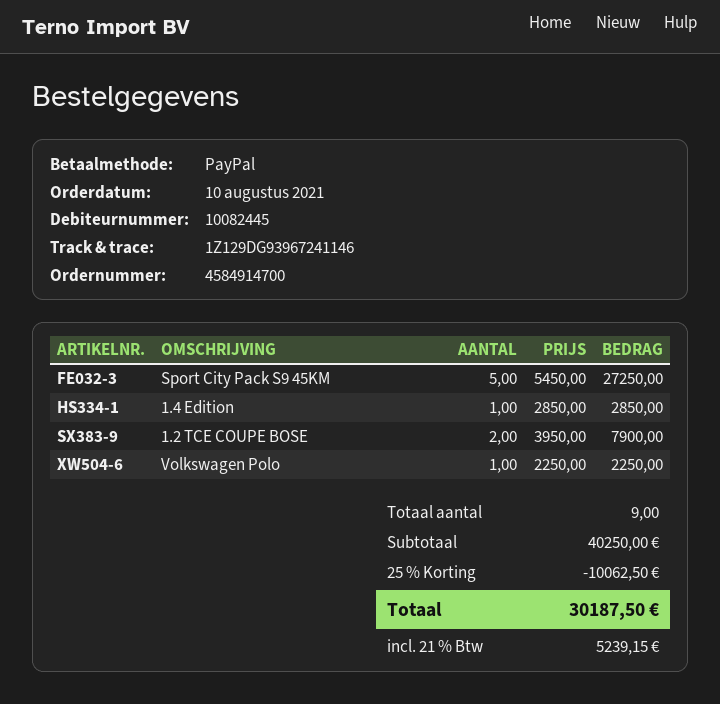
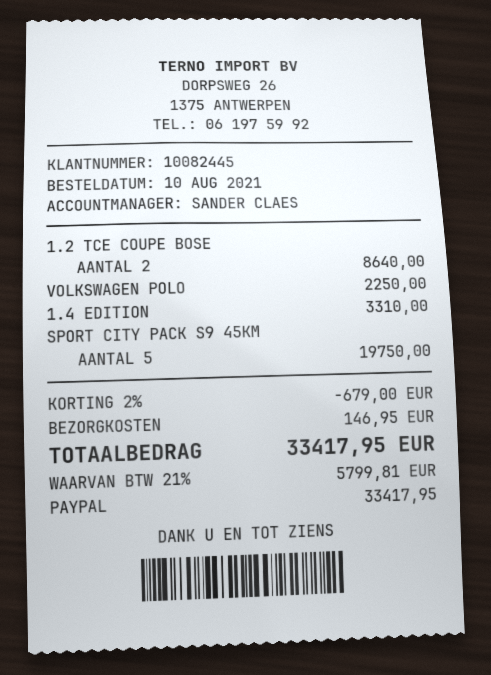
Sport City Pack S9 45KM: 5 for 27250.00 -> 5 for 19750.00
1.4 Edition: 1 for 2850.00 -> 1 for 3310.00
1.2 TCE COUPE BOSE: 2 for 7900.00 -> 2 for 8640.00
discount: 25% = 10062.50 -> 2% = 679.00
shipping: none -> 146.95
tax: 21% = 5239.15 -> 21% = 5799.81
total: 30187.50 -> 33417.95

